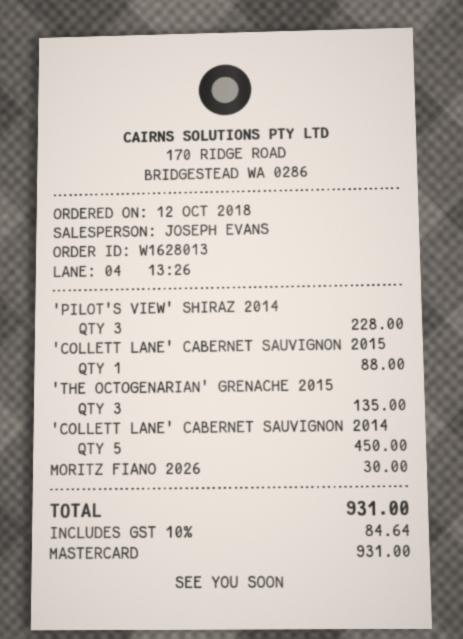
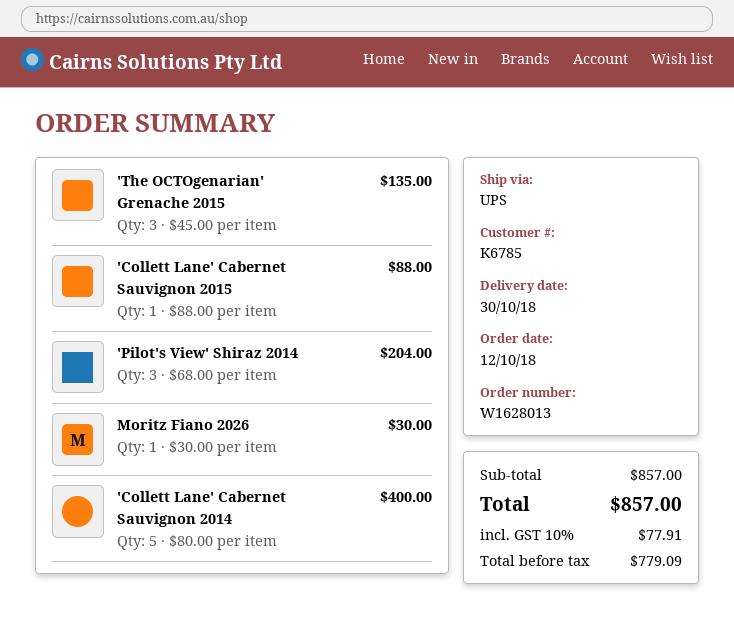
'PILOT'S VIEW' SHIRAZ 2014: 3 for 228.00 -> 3 for 204.00
'COLLETT LANE' CABERNET SAUVIGNON 2014: 5 for 450.00 -> 5 for 400.00
tax: 10% = 84.64 -> 10% = 77.91
total: 931.00 -> 857.00

